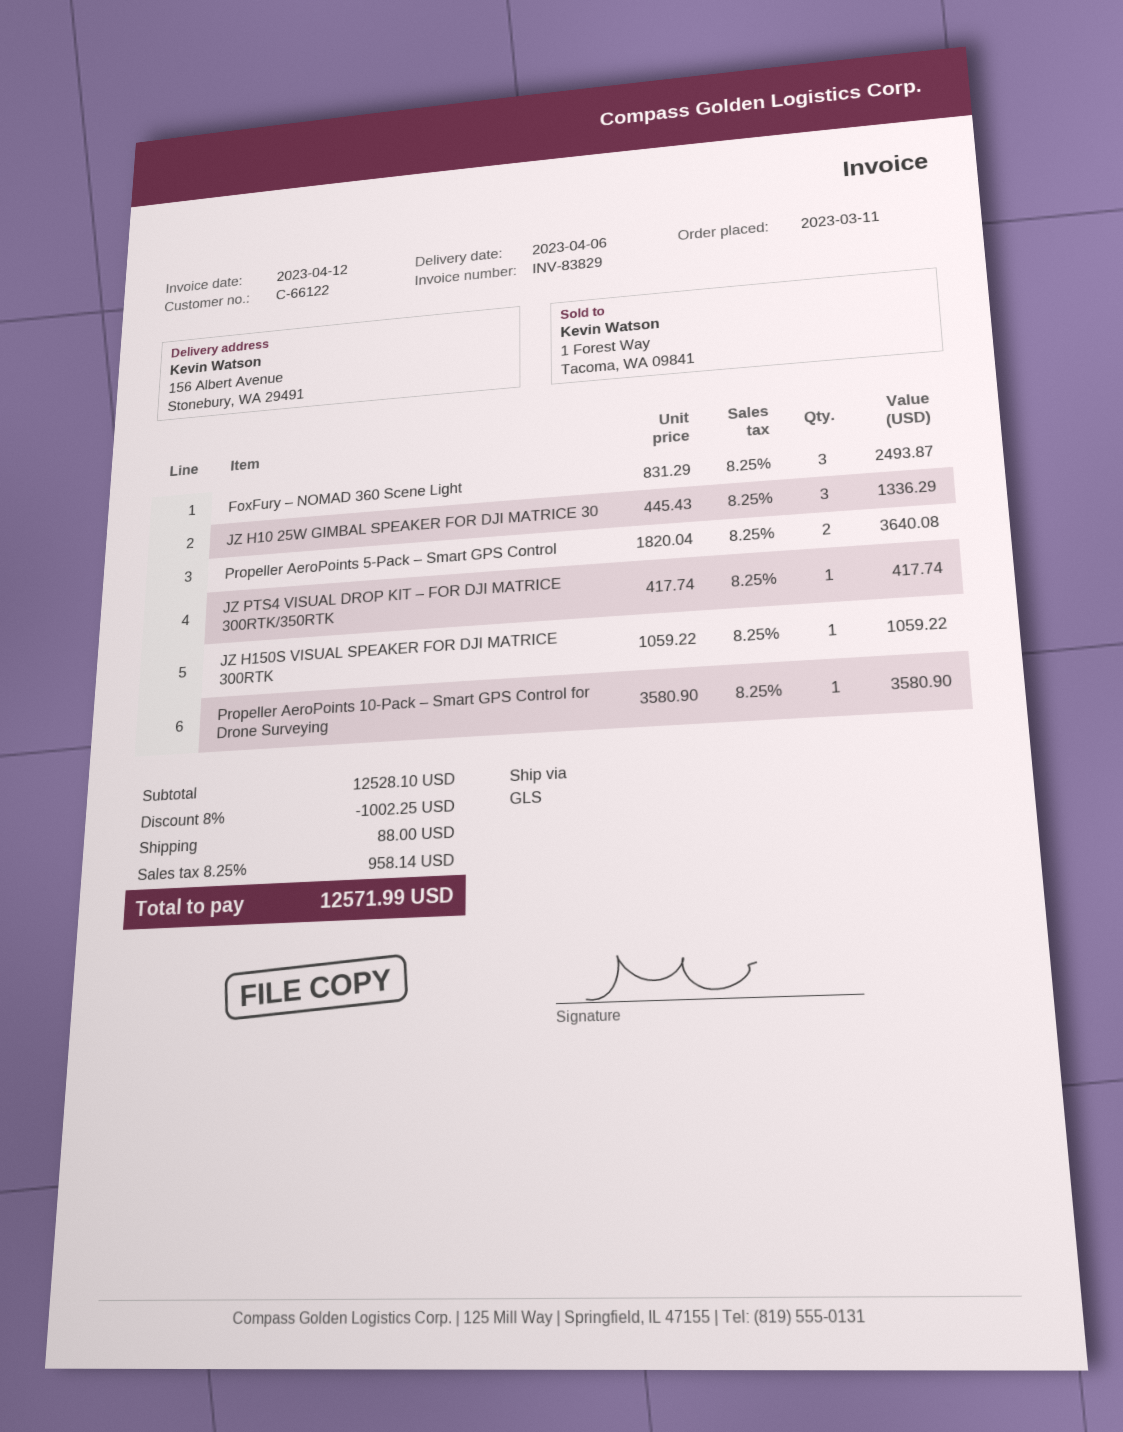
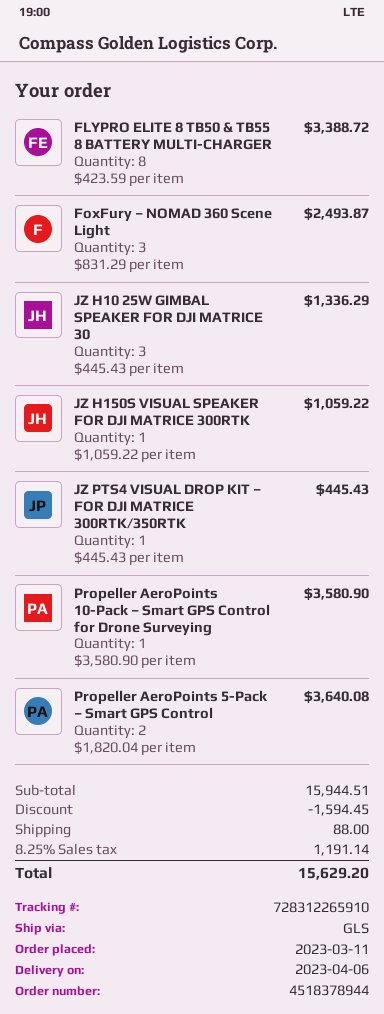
JZ PTS4 VISUAL DROP KIT – FOR DJI MATRICE 300RTK/350RTK: 1 x 417.74 = 417.74 -> 1 x 445.43 = 445.43
FLYPRO ELITE 8 TB50 & TB55 8 BATTERY MULTI-CHARGER: none -> 8 x 423.59 = 3388.72
subtotal: 12528.10 -> 15944.51
discount: 1002.25 -> 1594.45
tax: 8.25% = 958.14 -> 8.25% = 1191.14
total: 12571.99 -> 15629.20

